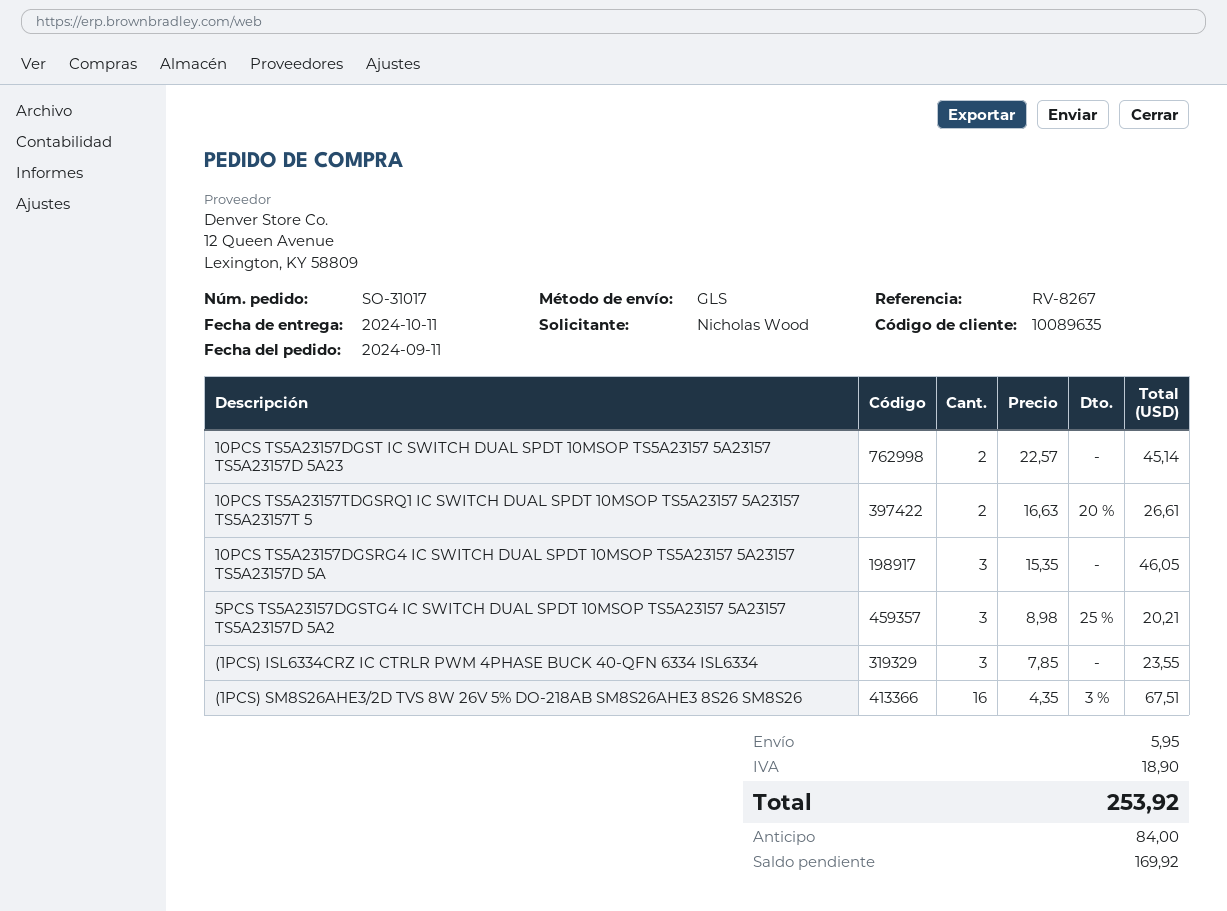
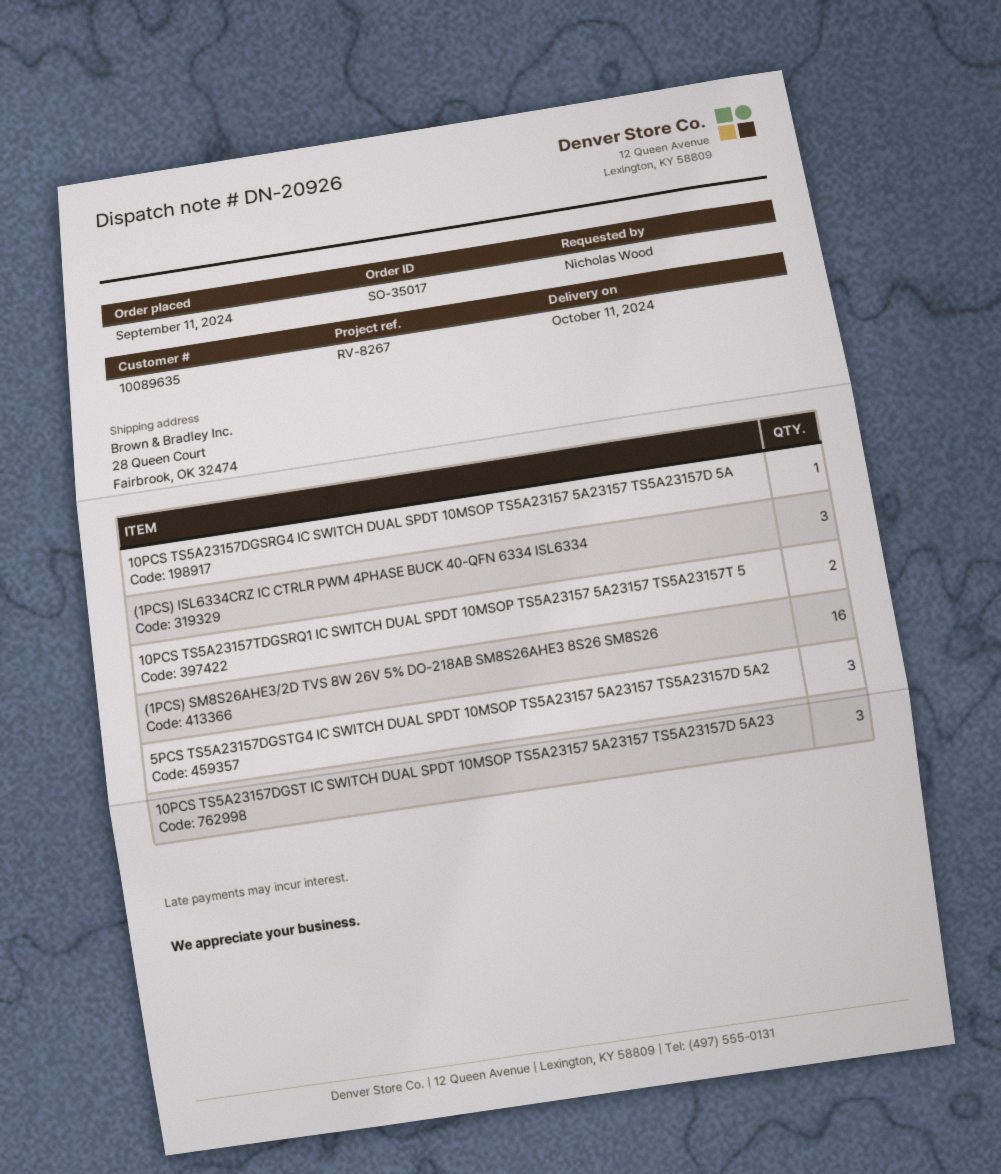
order number: SO-31017 -> SO-35017
10PCS TS5A23157DGST IC SWITCH DUAL SPDT 10MSOP TS5A23157 5A23157 TS5A23157D 5A23: 2 -> 3
10PCS TS5A23157DGSRG4 IC SWITCH DUAL SPDT 10MSOP TS5A23157 5A23157 TS5A23157D 5A: 3 -> 1

